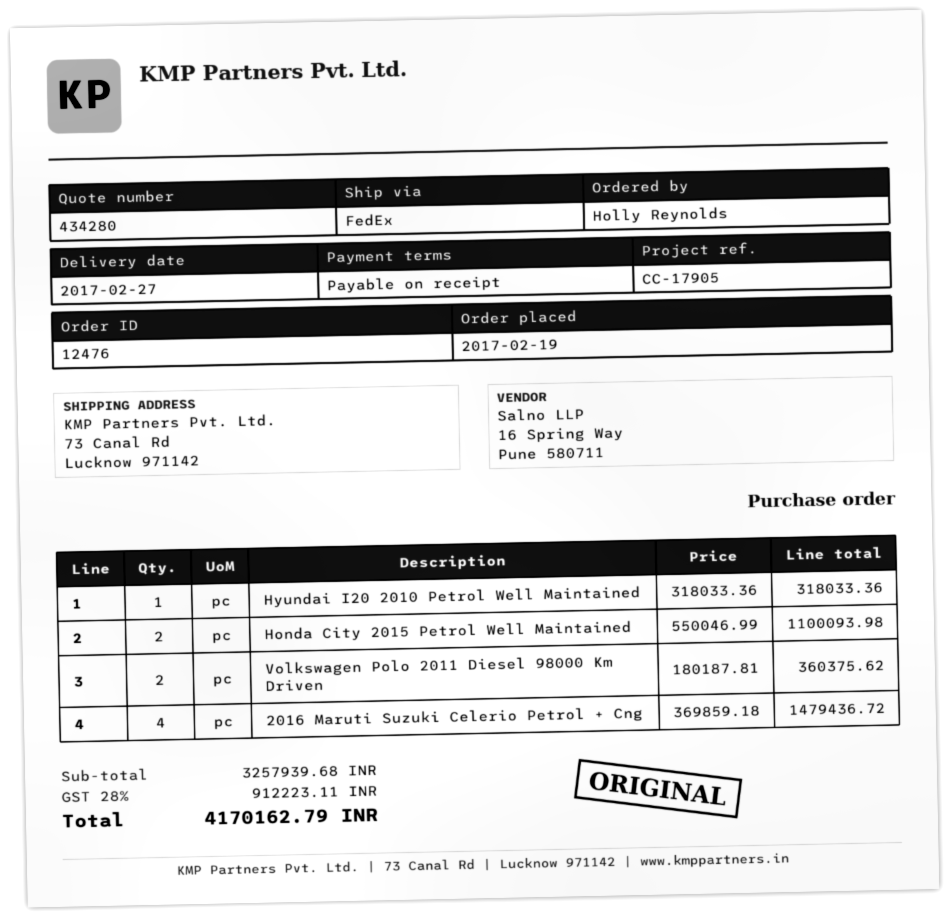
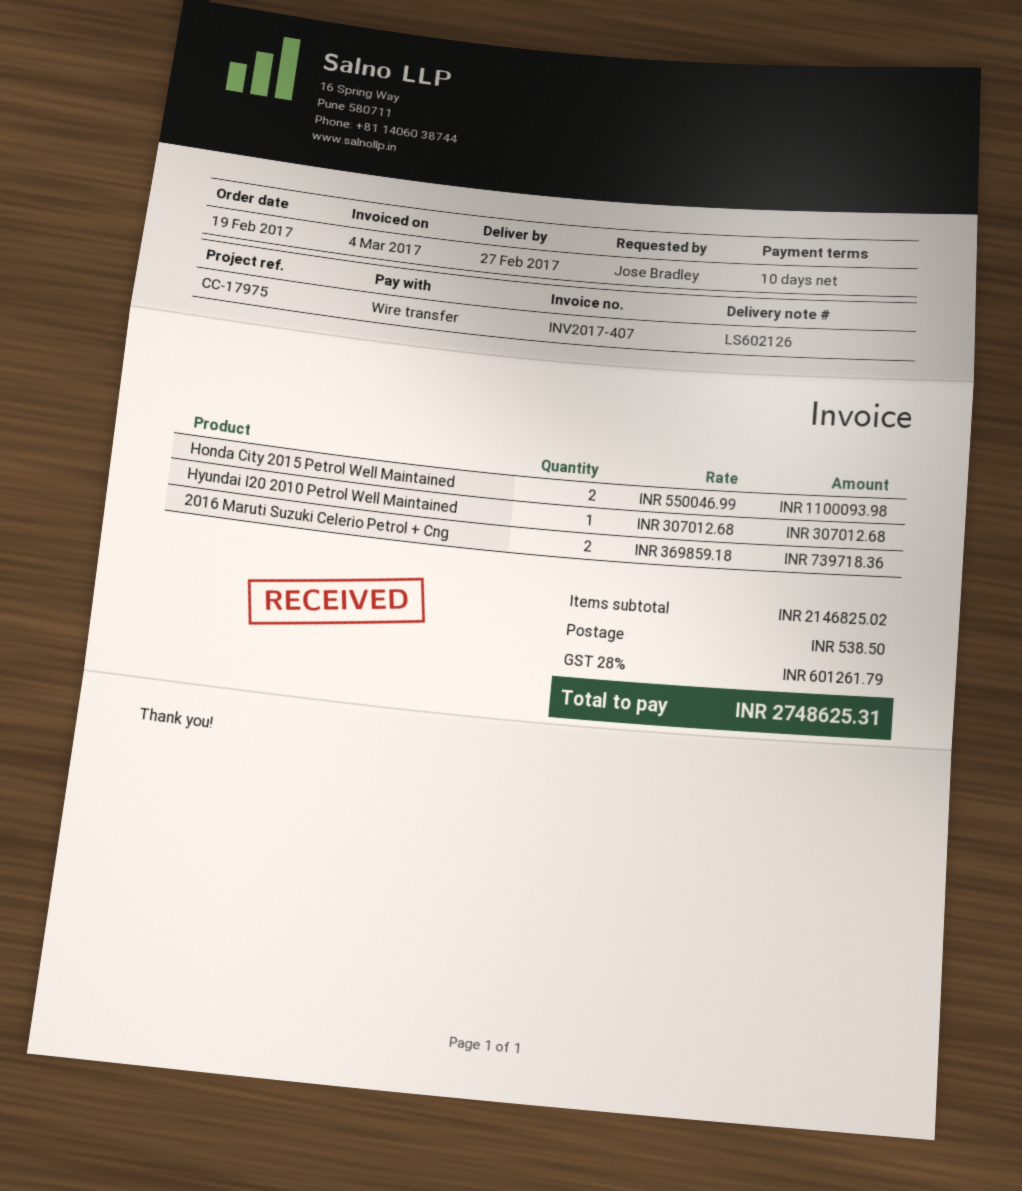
payment terms: on receipt -> 10 days
reference: CC-17905 -> CC-17975
ordered by: Holly Reynolds -> Jose Bradley
Hyundai I20 2010 Petrol Well Maintained: 1 x 318033.36 = 318033.36 -> 1 x 307012.68 = 307012.68
Volkswagen Polo 2011 Diesel 98000 Km Driven: 2 x 180187.81 = 360375.62 -> none
2016 Maruti Suzuki Celerio Petrol + Cng: 4 x 369859.18 = 1479436.72 -> 2 x 369859.18 = 739718.36
subtotal: 3257939.68 -> 2146825.02
shipping: none -> 538.50
tax: 28% = 912223.11 -> 28% = 601261.79
total: 4170162.79 -> 2748625.31

